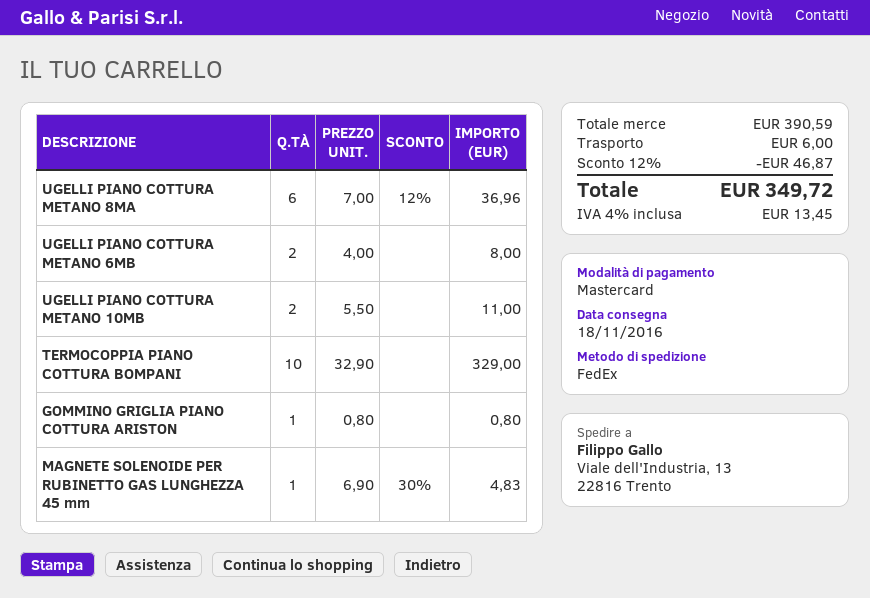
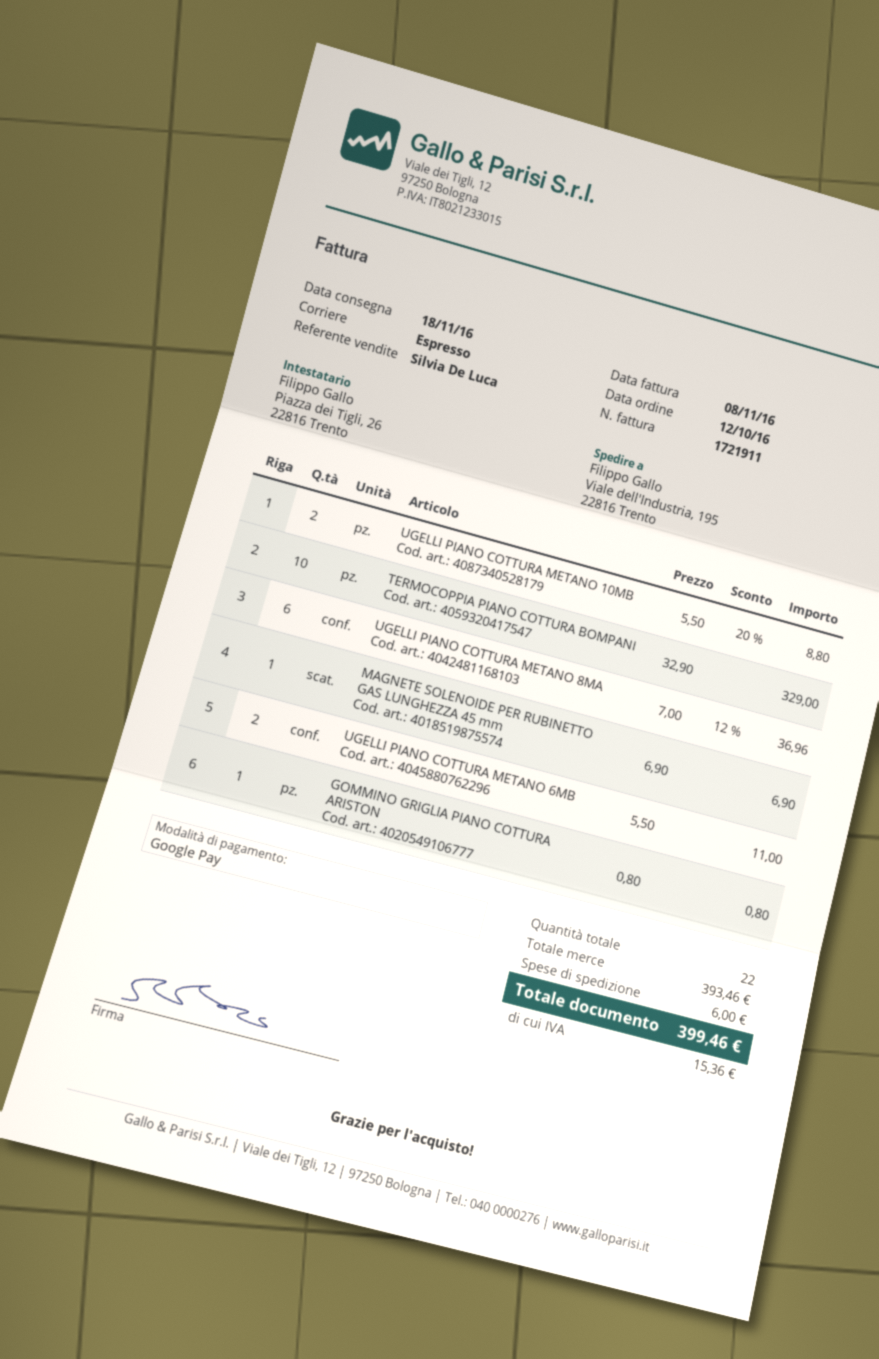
payment method: Mastercard -> Google Pay
shipping method: FedEx -> express
ship to: Viale dell'Industria, 13, 22816 Trento -> Viale dell'Industria, 195, 22816 Trento
UGELLI PIANO COTTURA METANO 6MB: 2 x 4.00 = 8.00 -> 2 x 5.50 = 11.00
UGELLI PIANO COTTURA METANO 10MB: 2 x 5.50 = 11.00 -> 2 x 5.50 - 20% = 8.80
MAGNETE SOLENOIDE PER RUBINETTO GAS LUNGHEZZA 45 mm: 1 x 6.90 - 30% = 4.83 -> 1 x 6.90 = 6.90
subtotal: 390.59 -> 393.46
discount: 12% = 46.87 -> none
tax: 13.45 -> 15.36
total: 349.72 -> 399.46

